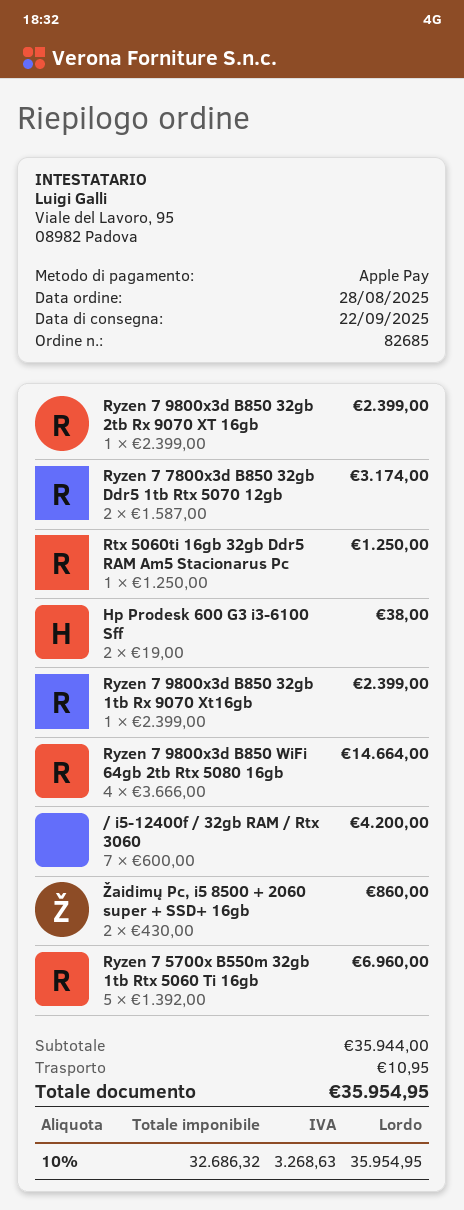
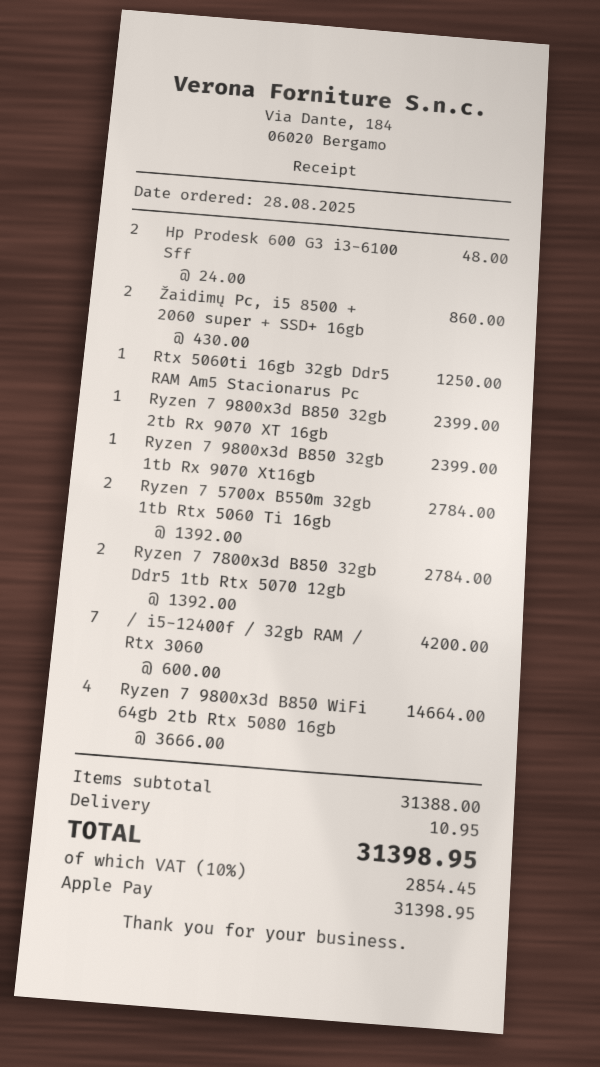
Ryzen 7 7800x3d B850 32gb Ddr5 1tb Rtx 5070 12gb: 2 x 1587.00 = 3174.00 -> 2 x 1392.00 = 2784.00
Hp Prodesk 600 G3 i3-6100 Sff: 2 x 19.00 = 38.00 -> 2 x 24.00 = 48.00
Ryzen 7 5700x B550m 32gb 1tb Rtx 5060 Ti 16gb: 5 x 1392.00 = 6960.00 -> 2 x 1392.00 = 2784.00
subtotal: 35944.00 -> 31388.00
tax: 10% = 3268.63 -> 10% = 2854.45
total: 35954.95 -> 31398.95

